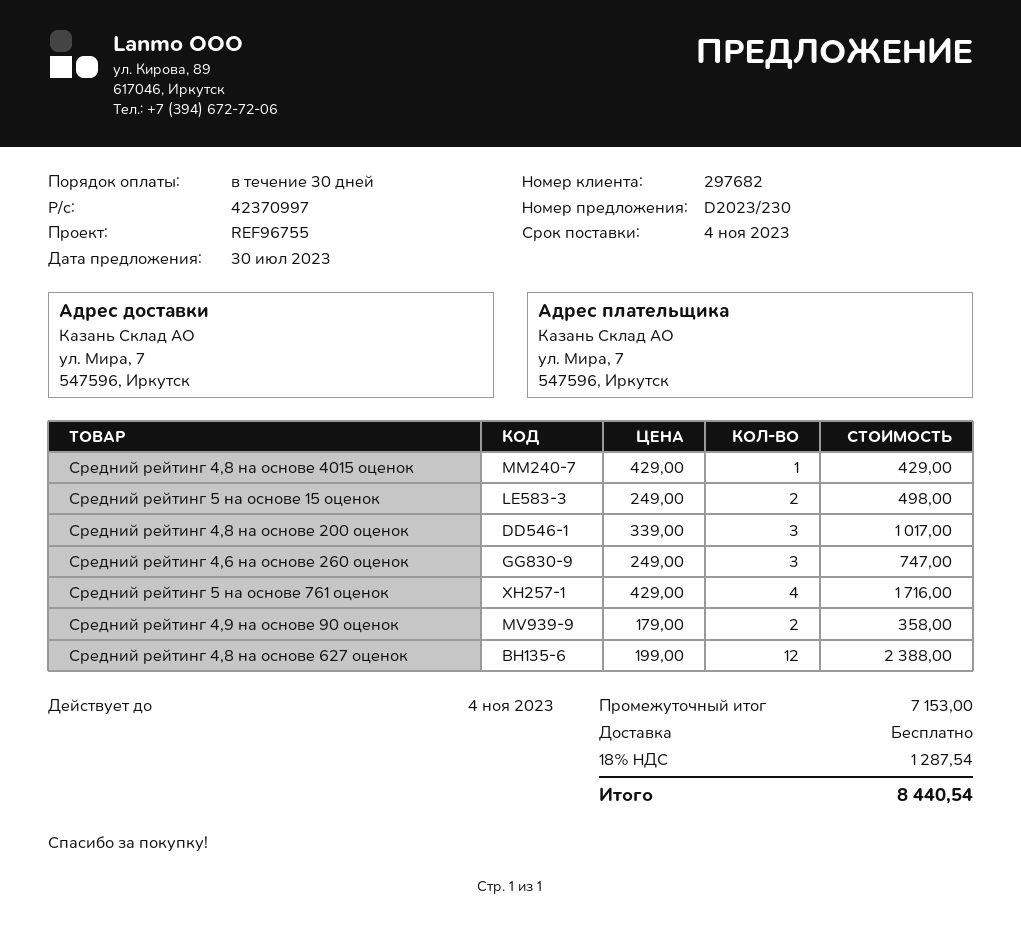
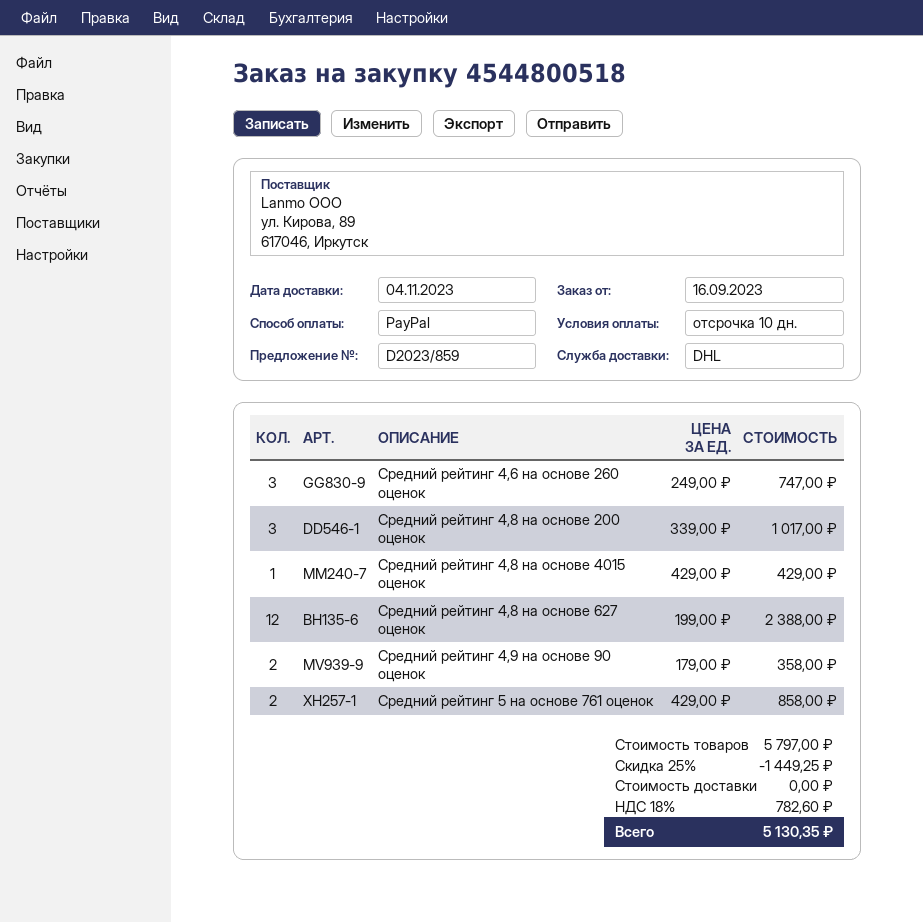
quote number: D2023/230 -> D2023/859
payment terms: 30 days -> 10 days
Средний рейтинг 5 на основе 15 оценок: 2 x 249.00 = 498.00 -> none
Средний рейтинг 5 на основе 761 оценок: 4 x 429.00 = 1716.00 -> 2 x 429.00 = 858.00
subtotal: 7153.00 -> 5797.00
discount: none -> 25% = 1449.25
tax: 18% = 1287.54 -> 18% = 782.60
total: 8440.54 -> 5130.35

